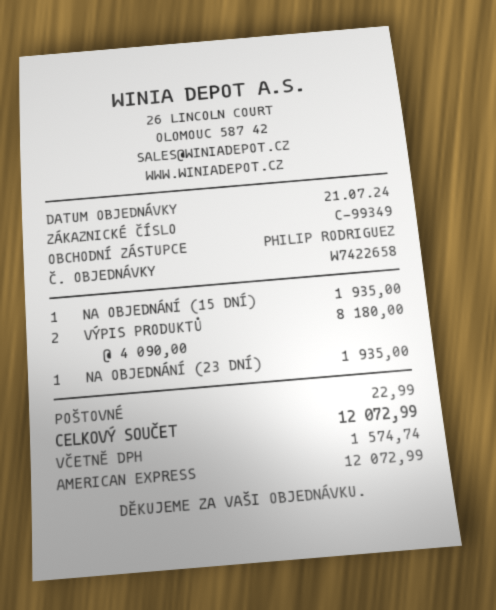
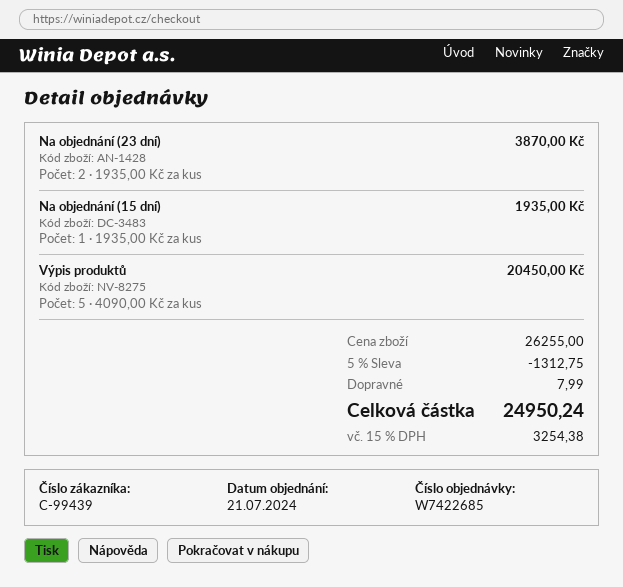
order number: W7422658 -> W7422685
customer number: C-99349 -> C-99439
VÝPIS PRODUKTŮ: 2 x 4090.00 = 8180.00 -> 5 x 4090.00 = 20450.00
NA OBJEDNÁNÍ (23 DNÍ): 1 x 1935.00 = 1935.00 -> 2 x 1935.00 = 3870.00
discount: none -> 5% = 1312.75
shipping: 22.99 -> 7.99
tax: 1574.74 -> 3254.38
total: 12072.99 -> 24950.24

